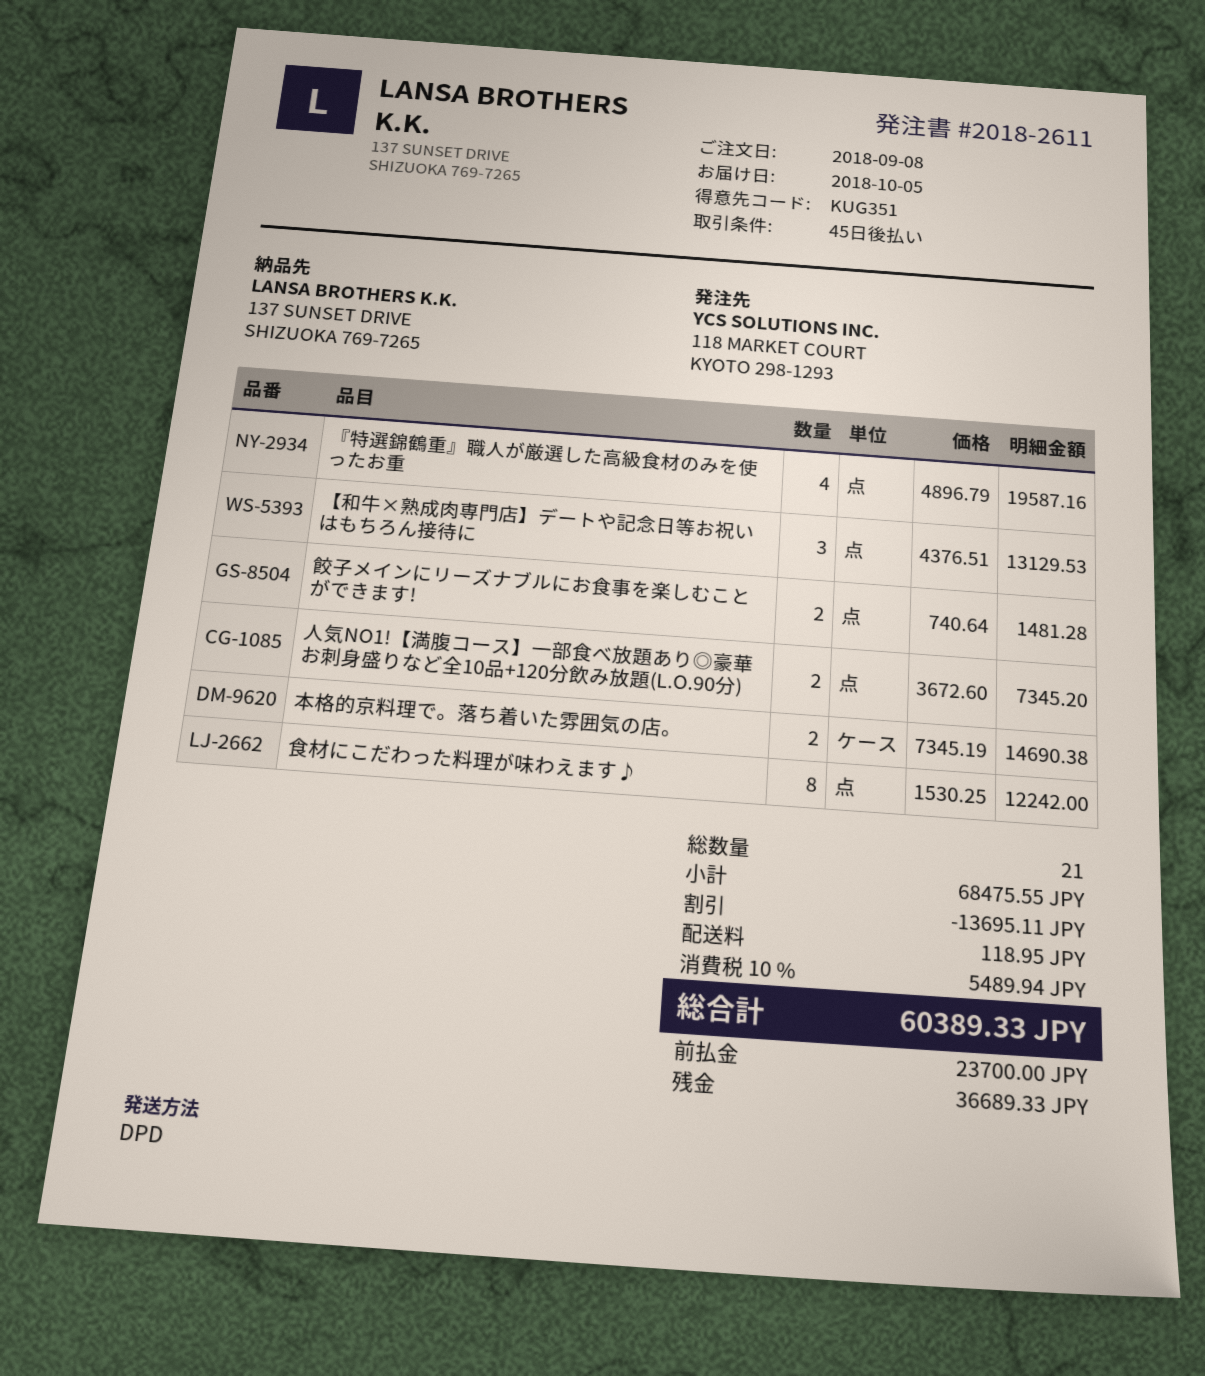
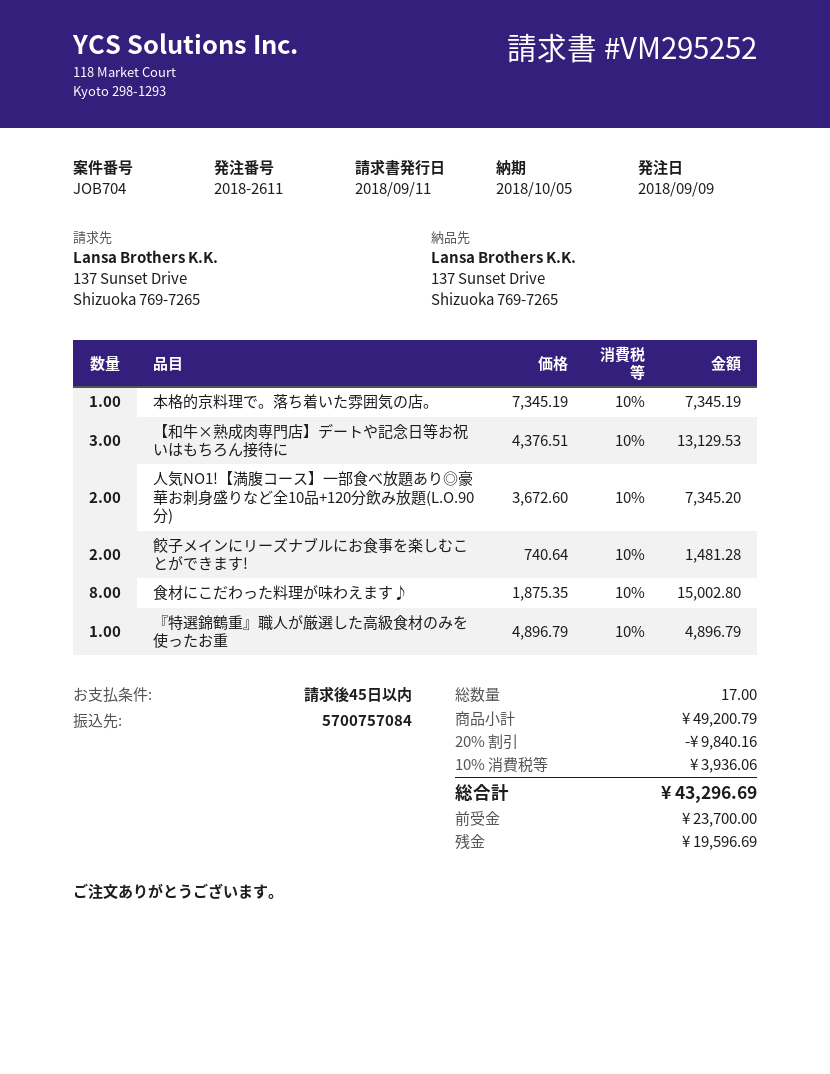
order date: 2018-09-08 -> 2018-09-09
『特選錦鶴重』職人が厳選した高級食材のみを使ったお重: 4 x 4896.79 = 19587.16 -> 1 x 4896.79 = 4896.79
本格的京料理で。落ち着いた雰囲気の店。: 2 x 7345.19 = 14690.38 -> 1 x 7345.19 = 7345.19
食材にこだわった料理が味わえます♪: 8 x 1530.25 = 12242.00 -> 8 x 1875.35 = 15002.80
total quantity: 21 -> 17
subtotal: 68475.55 -> 49200.79
discount: 13695.11 -> 9840.16
shipping: 118.95 -> none
tax: 10% = 5489.94 -> 10% = 3936.06
total: 60389.33 -> 43296.69
balance: 36689.33 -> 19596.69

